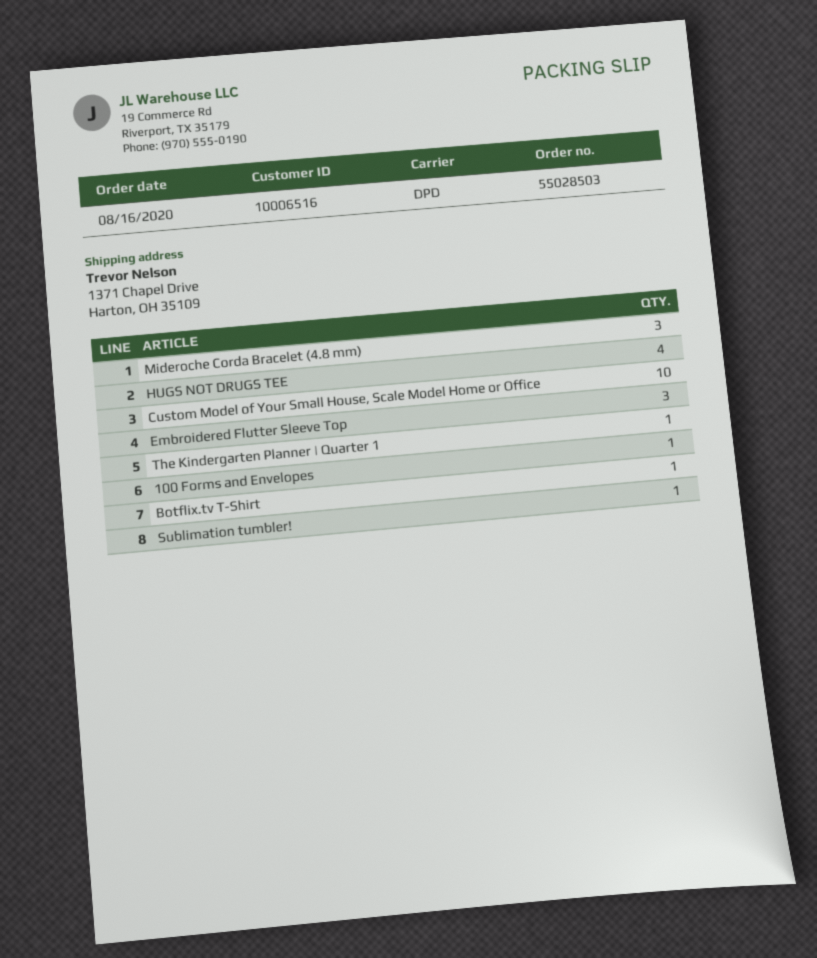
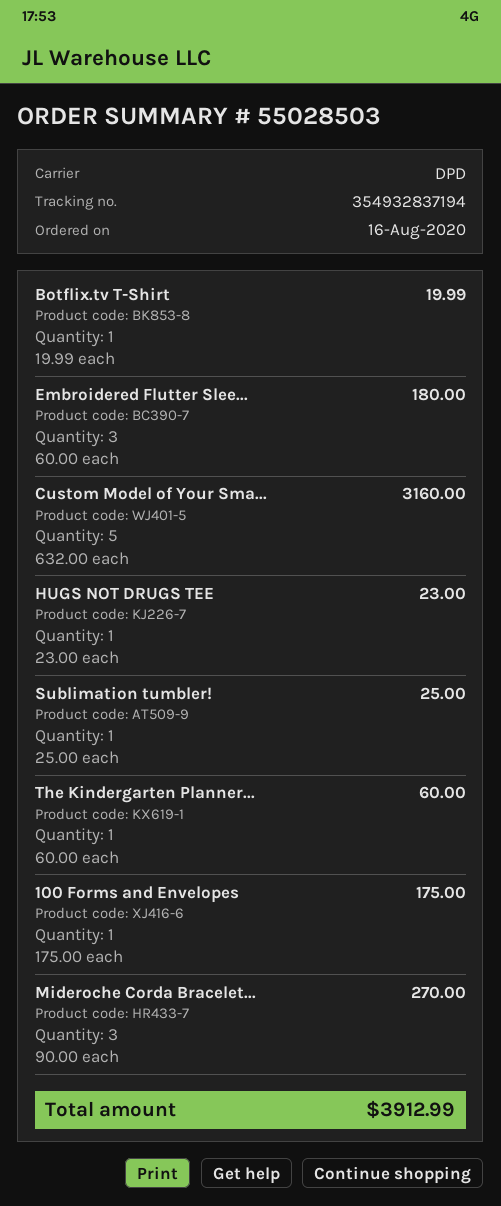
HUGS NOT DRUGS TEE: 4 -> 1
Custom Model of Your Small House, Scale Model Home or Office: 10 -> 5

